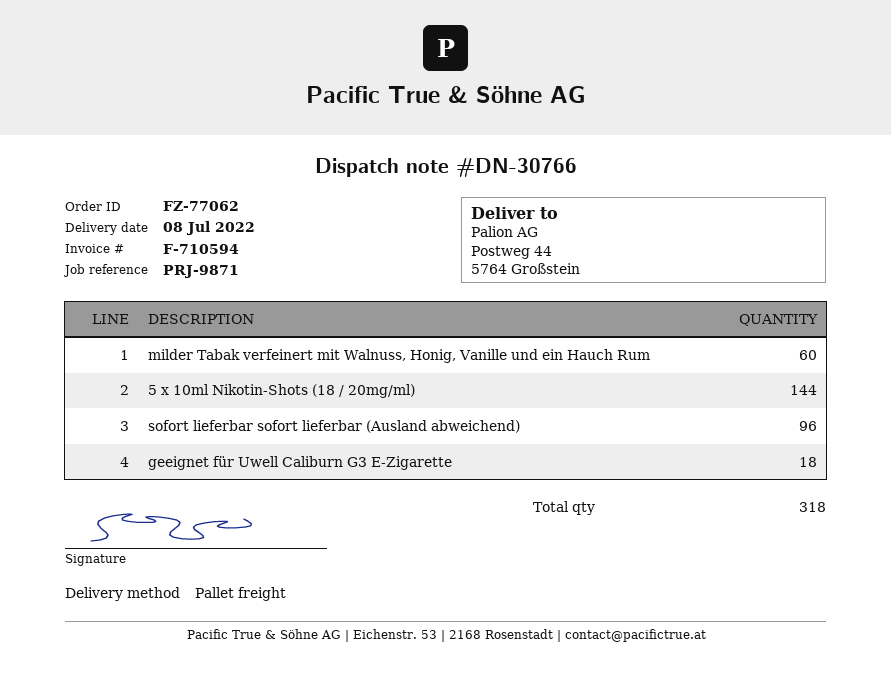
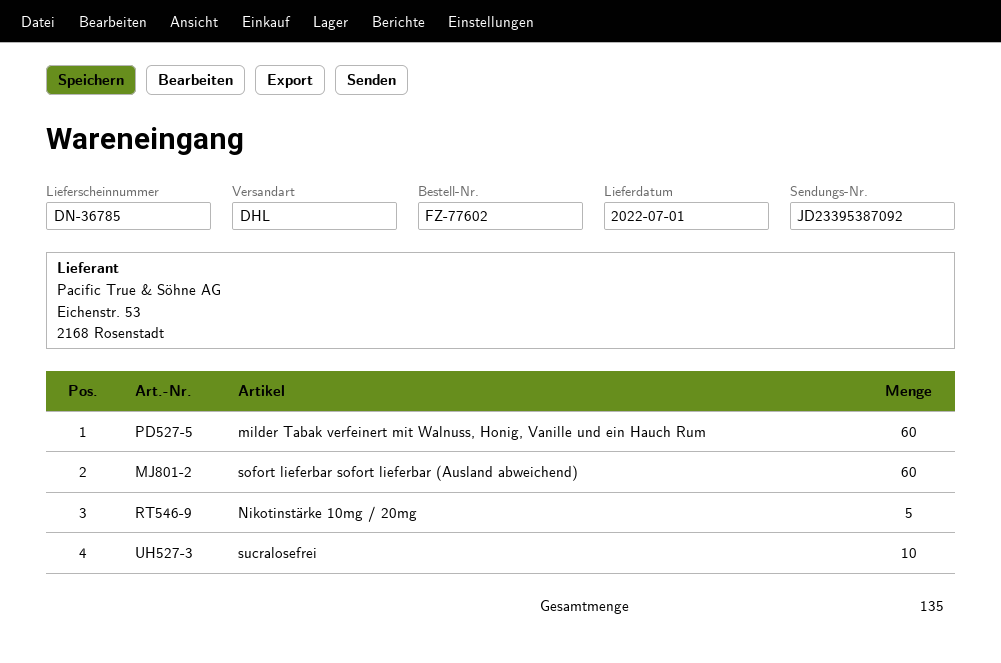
order number: FZ-77062 -> FZ-77602
delivery note number: DN-30766 -> DN-36785
delivery date: 2022-07-08 -> 2022-07-01
shipping method: pallet freight -> DHL
5 x 10ml Nikotin-Shots (18 / 20mg/ml): 144 -> none
sofort lieferbar sofort lieferbar (Ausland abweichend): 96 -> 60
geeignet für Uwell Caliburn G3 E-Zigarette: 18 -> none
Nikotinstärke 10mg / 20mg: none -> 5
sucralosefrei: none -> 10
total quantity: 318 -> 135

